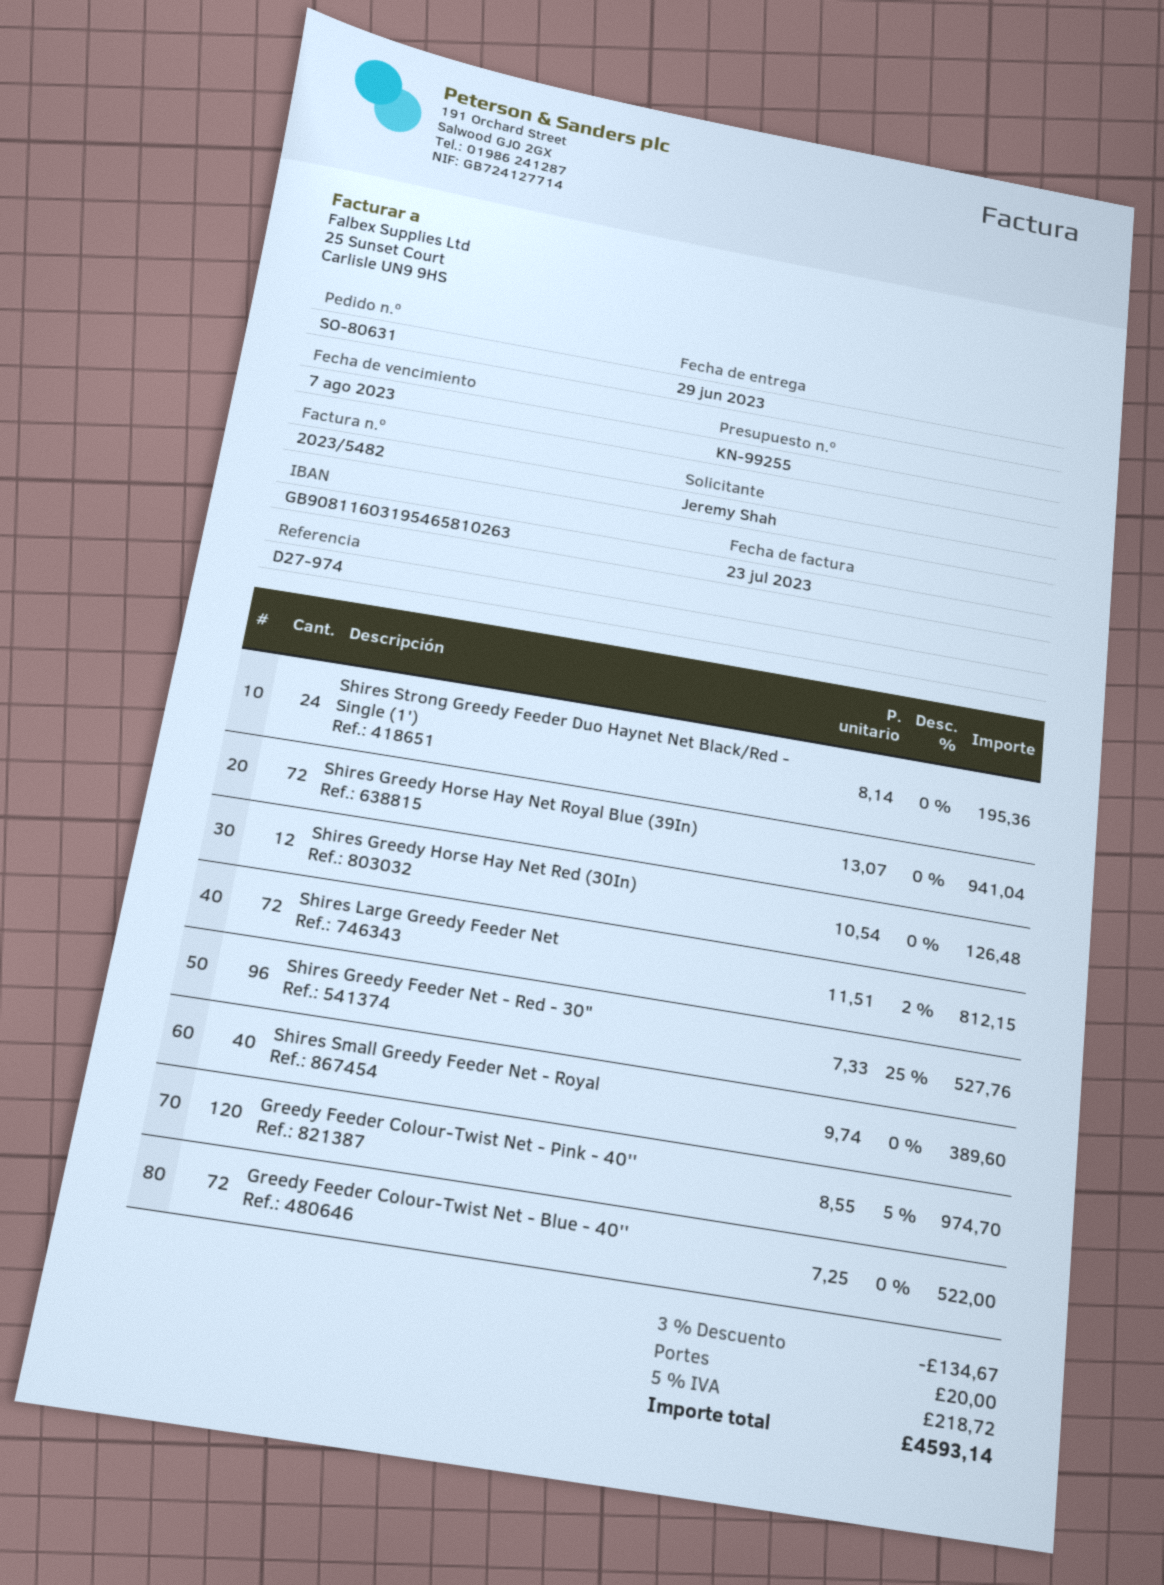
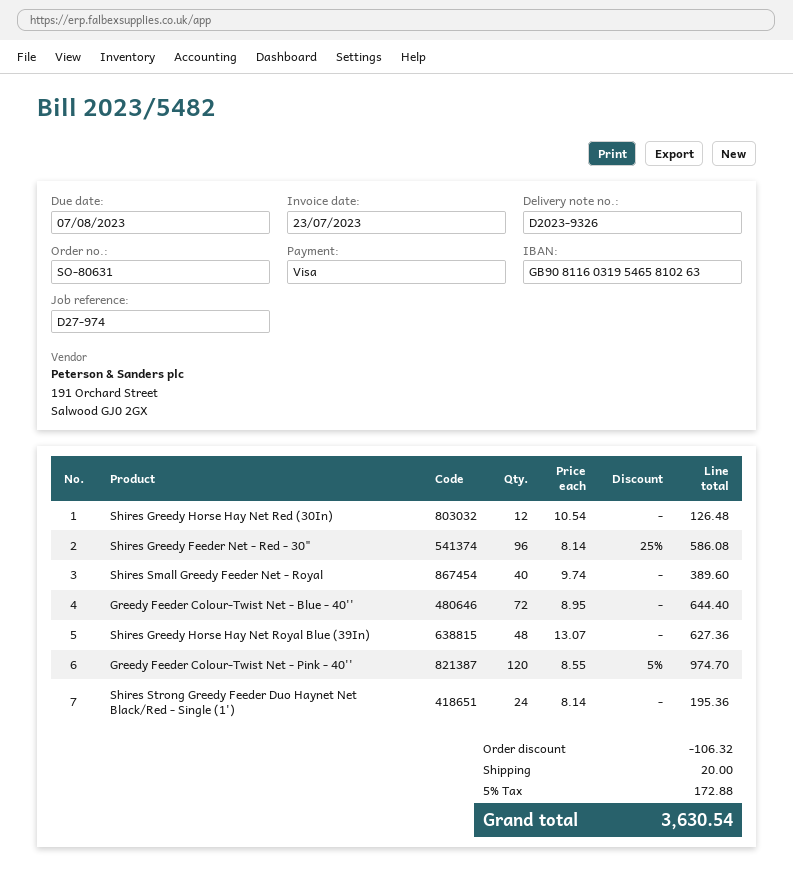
Shires Greedy Horse Hay Net Royal Blue (39In): 72 x 13.07 = 941.04 -> 48 x 13.07 = 627.36
Shires Large Greedy Feeder Net: 72 x 11.51 - 2% = 812.15 -> none
Shires Greedy Feeder Net - Red - 30": 96 x 7.33 - 25% = 527.76 -> 96 x 8.14 - 25% = 586.08
Greedy Feeder Colour-Twist Net - Blue - 40'': 72 x 7.25 = 522.00 -> 72 x 8.95 = 644.40
discount: 134.67 -> 106.32
tax: 5% = 218.72 -> 5% = 172.88
total: 4593.14 -> 3630.54

